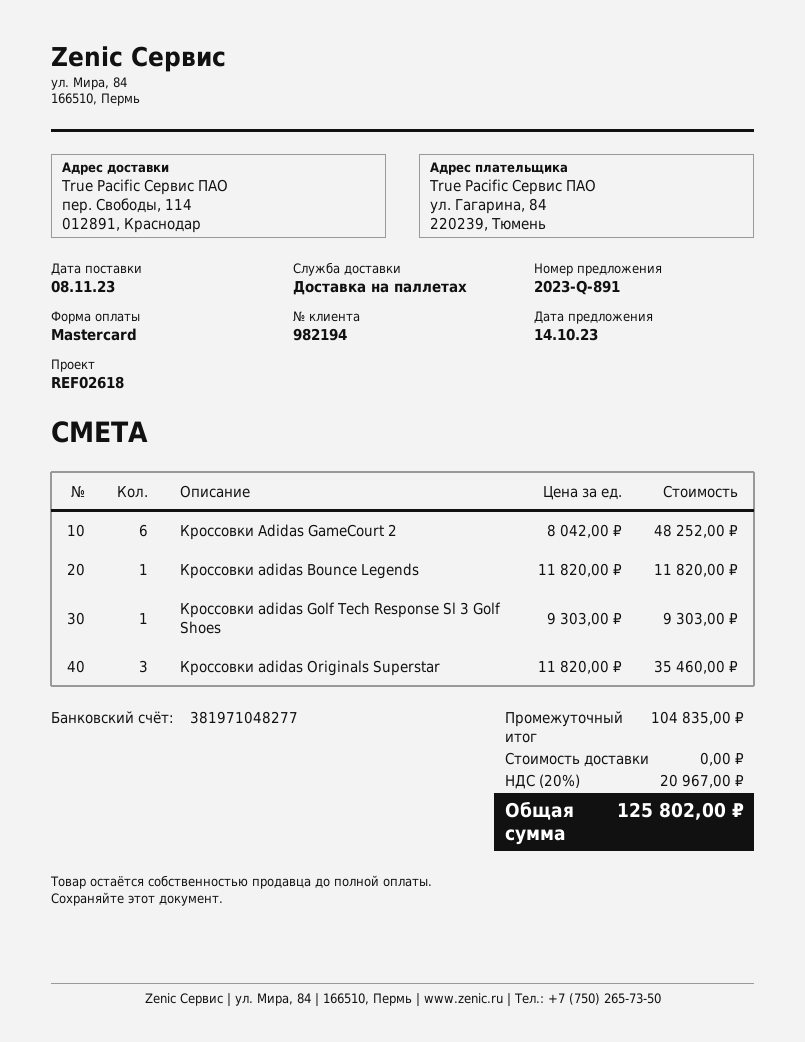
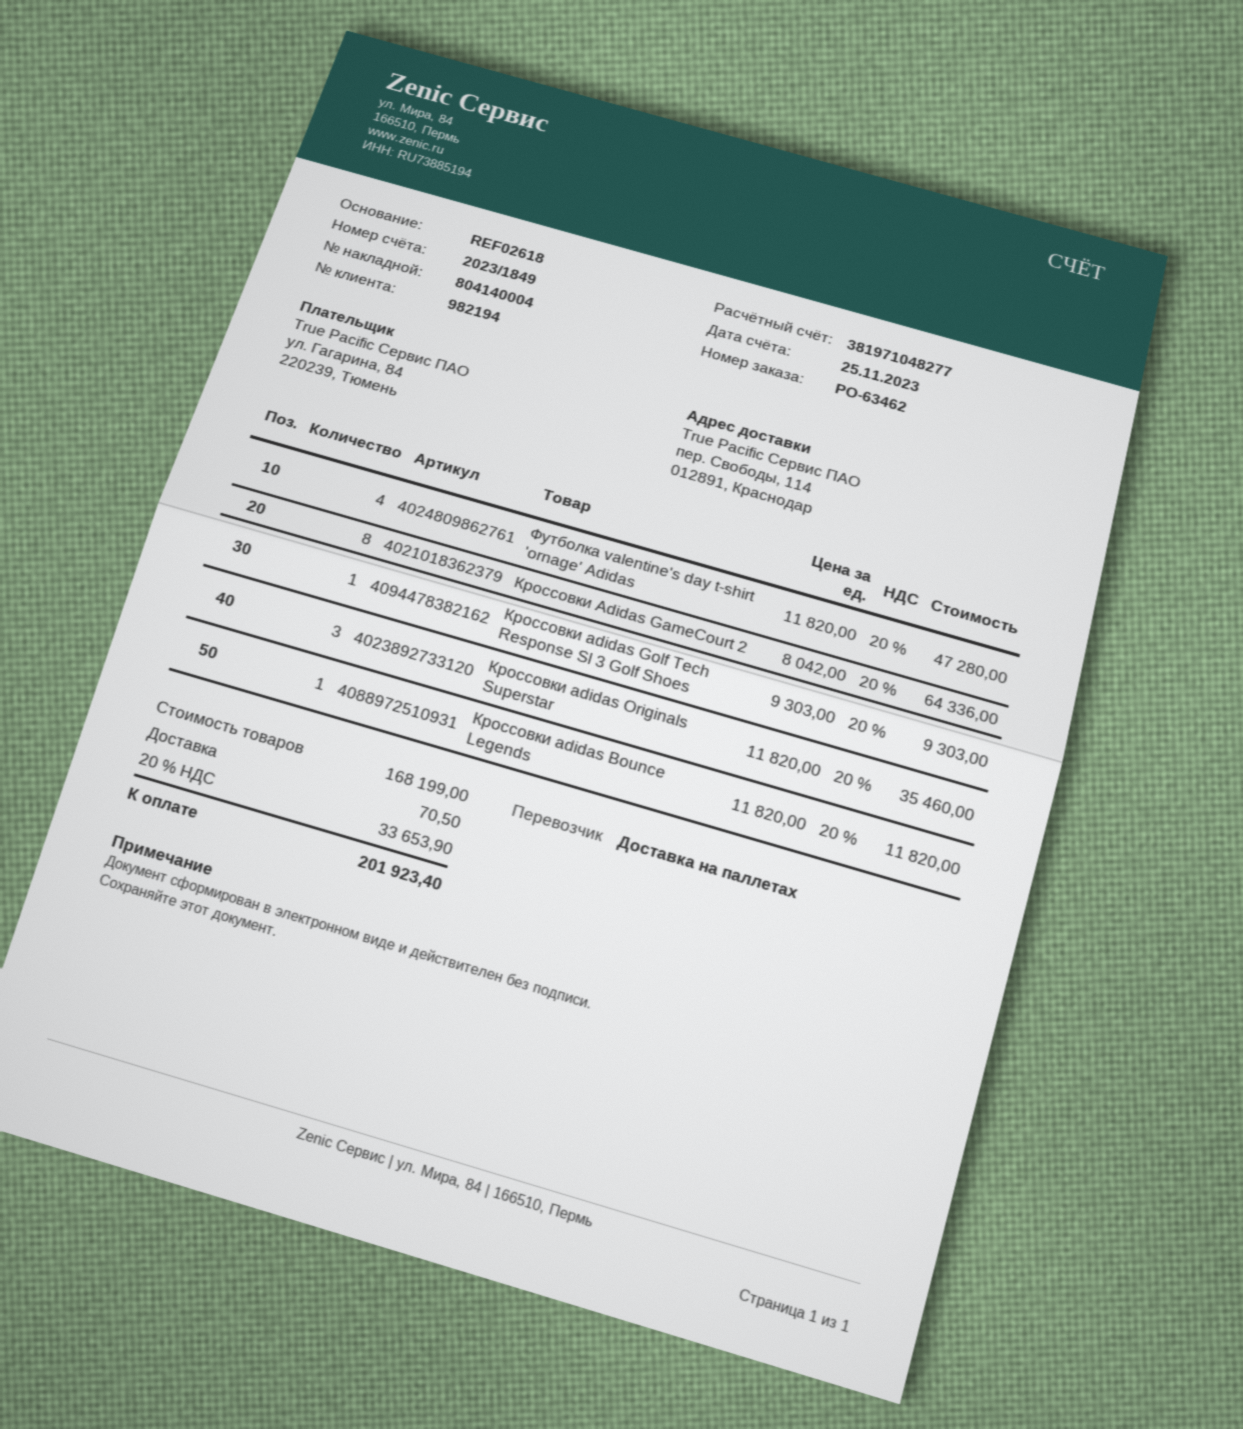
Кроссовки Adidas GameCourt 2: 6 x 8042.00 = 48252.00 -> 8 x 8042.00 = 64336.00
Футболка valentine's day t-shirt 'ornage' Adidas: none -> 4 x 11820.00 = 47280.00
subtotal: 104835.00 -> 168199.00
shipping: 0.00 -> 70.50
tax: 20% = 20967.00 -> 20% = 33653.90
total: 125802.00 -> 201923.40

